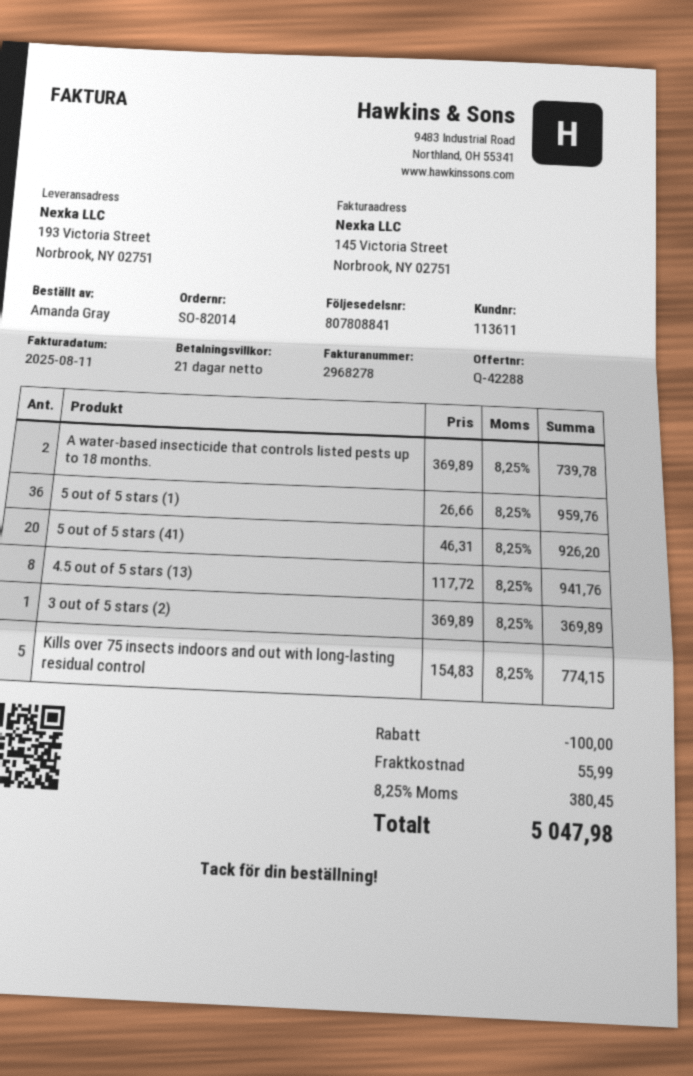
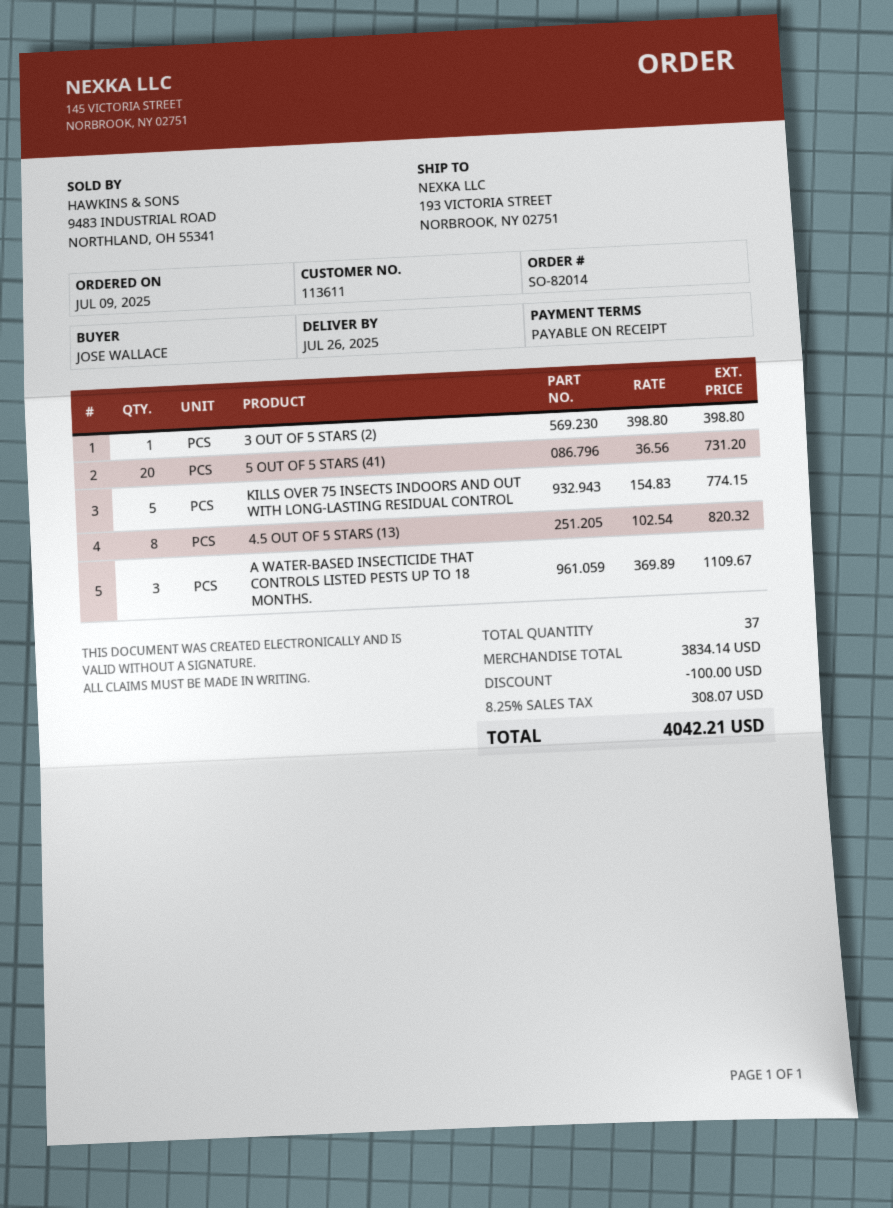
payment terms: 21 days -> on receipt
ordered by: Amanda Gray -> JOSE WALLACE
A water-based insecticide that controls listed pests up to 18 months.: 2 x 369.89 = 739.78 -> 3 x 369.89 = 1109.67
5 out of 5 stars (1): 36 x 26.66 = 959.76 -> none
5 out of 5 stars (41): 20 x 46.31 = 926.20 -> 20 x 36.56 = 731.20
4.5 out of 5 stars (13): 8 x 117.72 = 941.76 -> 8 x 102.54 = 820.32
3 out of 5 stars (2): 1 x 369.89 = 369.89 -> 1 x 398.80 = 398.80
shipping: 55.99 -> none
tax: 8.25% = 380.45 -> 8.25% = 308.07
total: 5047.98 -> 4042.21

